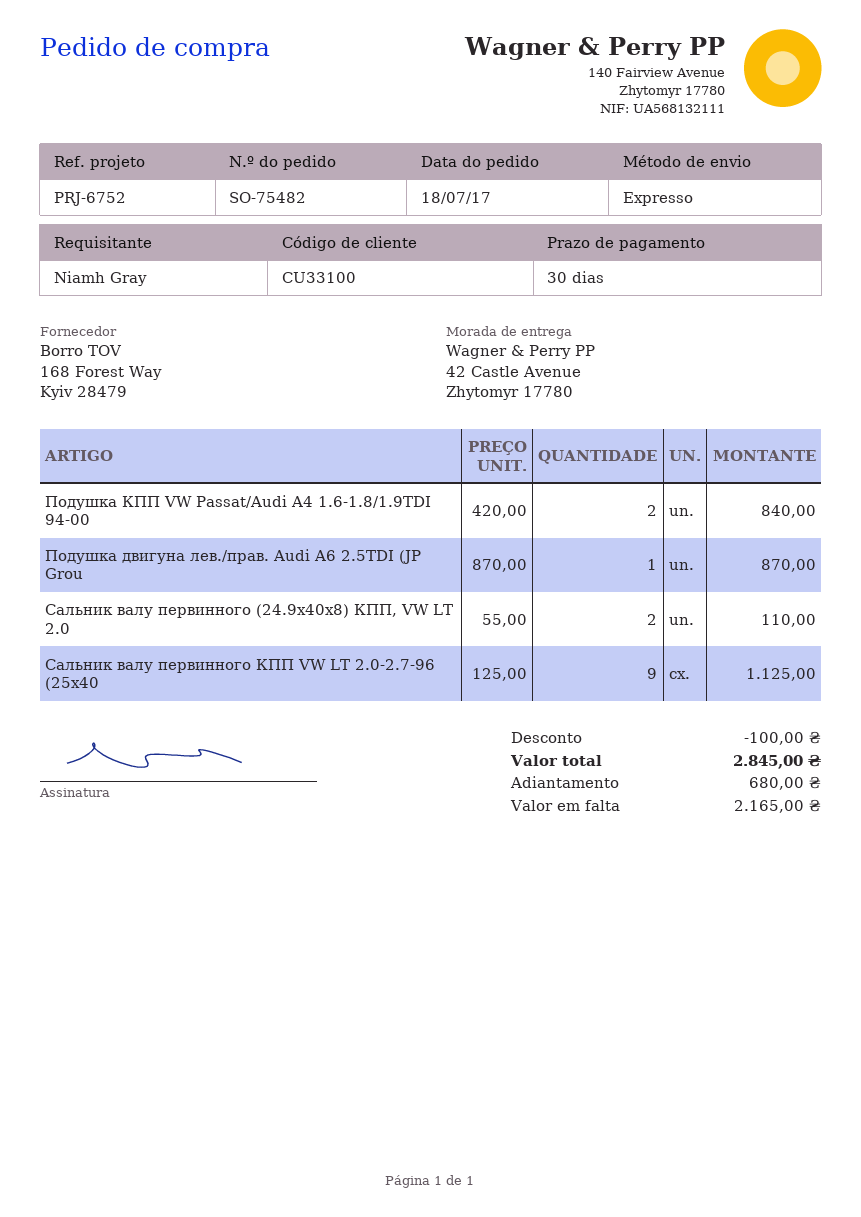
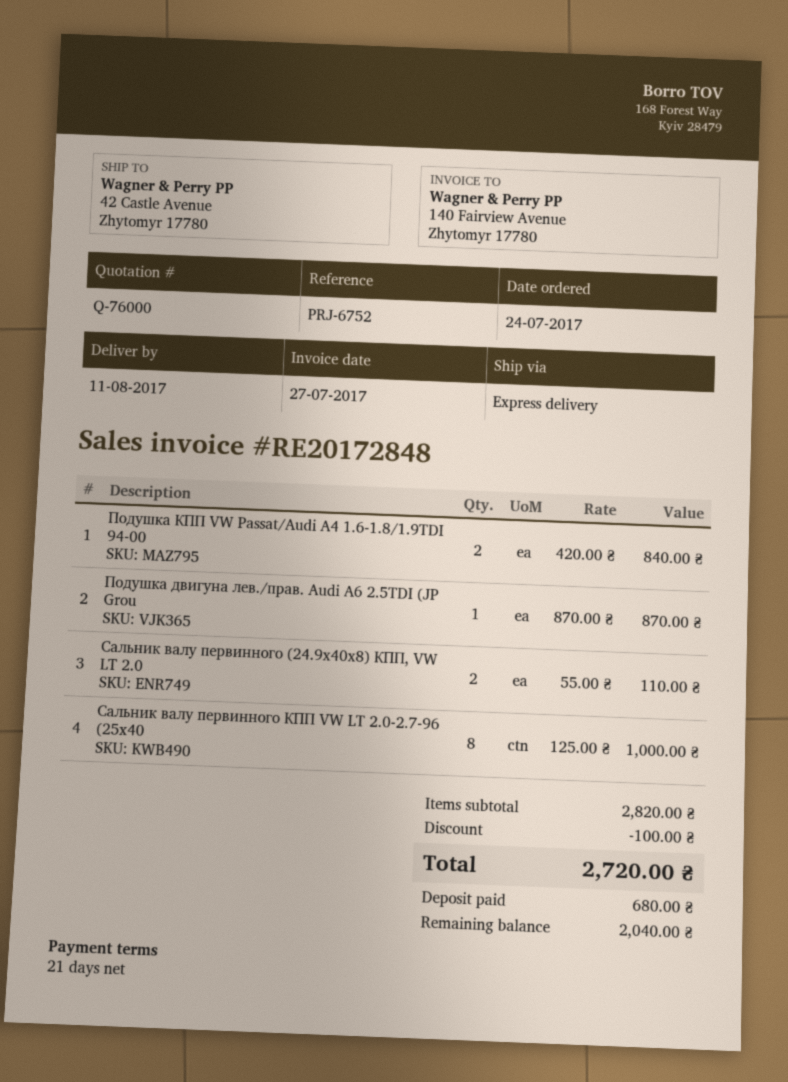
order date: 2017-07-18 -> 2017-07-24
payment terms: 30 days -> 21 days
Сальник валу первинного КПП VW LT 2.0-2.7-96 (25x40: 9 x 125.00 = 1125.00 -> 8 x 125.00 = 1000.00
total: 2845.00 -> 2720.00
balance: 2165.00 -> 2040.00

